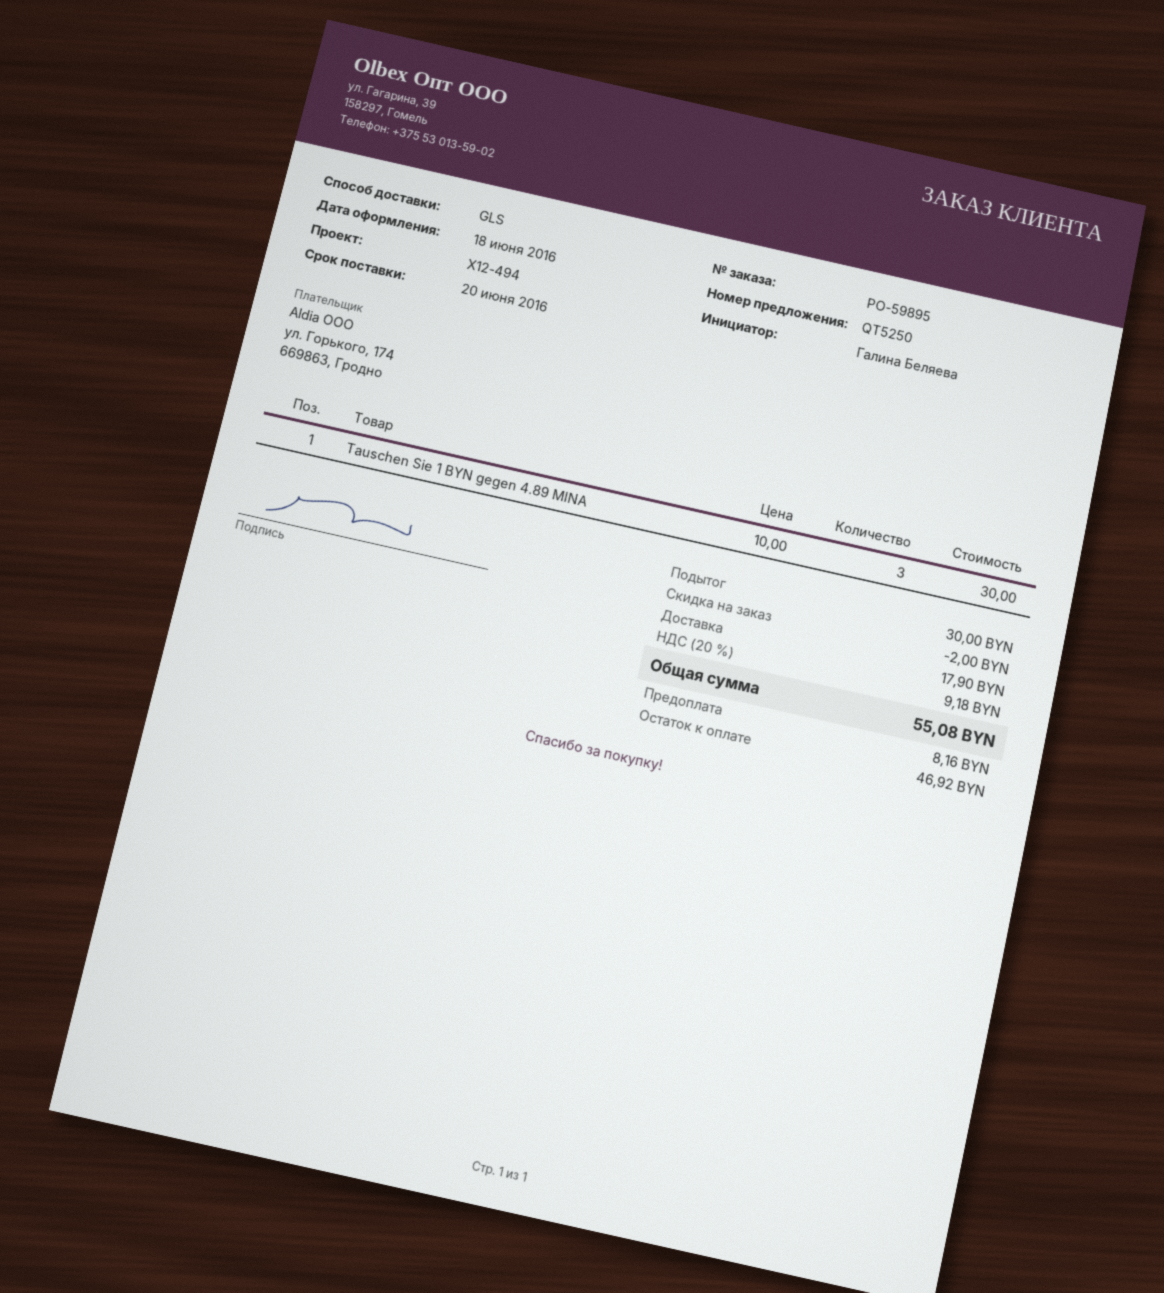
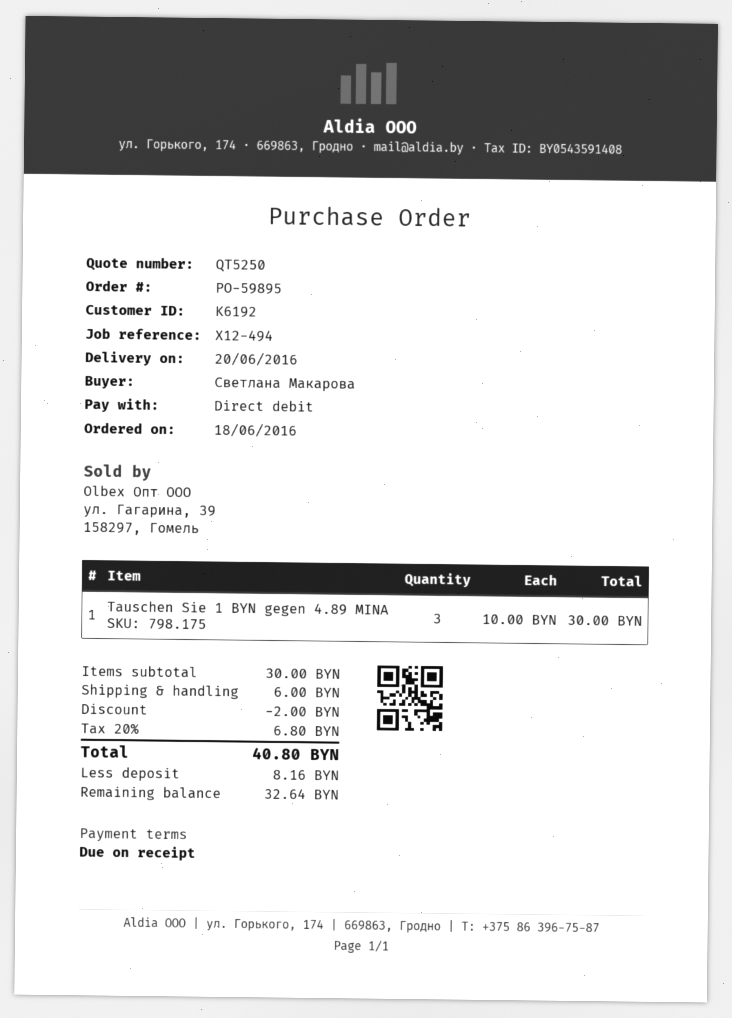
ordered by: Галина Беляева -> Светлана Макарова
shipping: 17.90 -> 6.00
tax: 20% = 9.18 -> 20% = 6.80
total: 55.08 -> 40.80
balance: 46.92 -> 32.64

